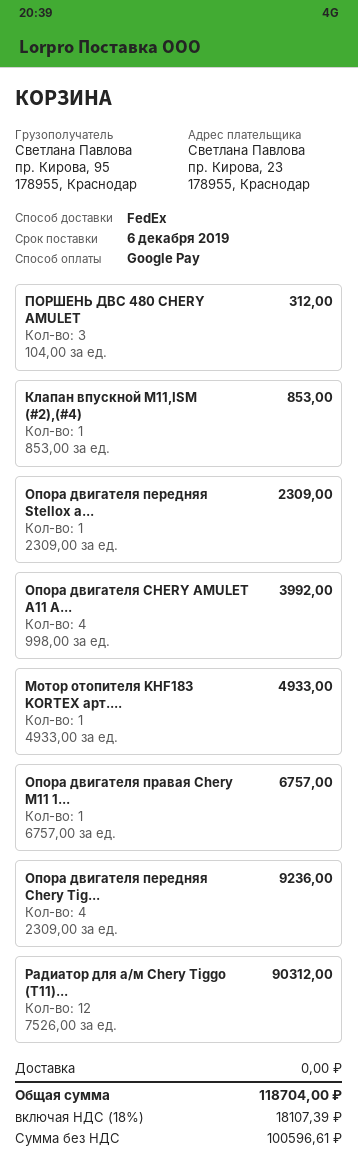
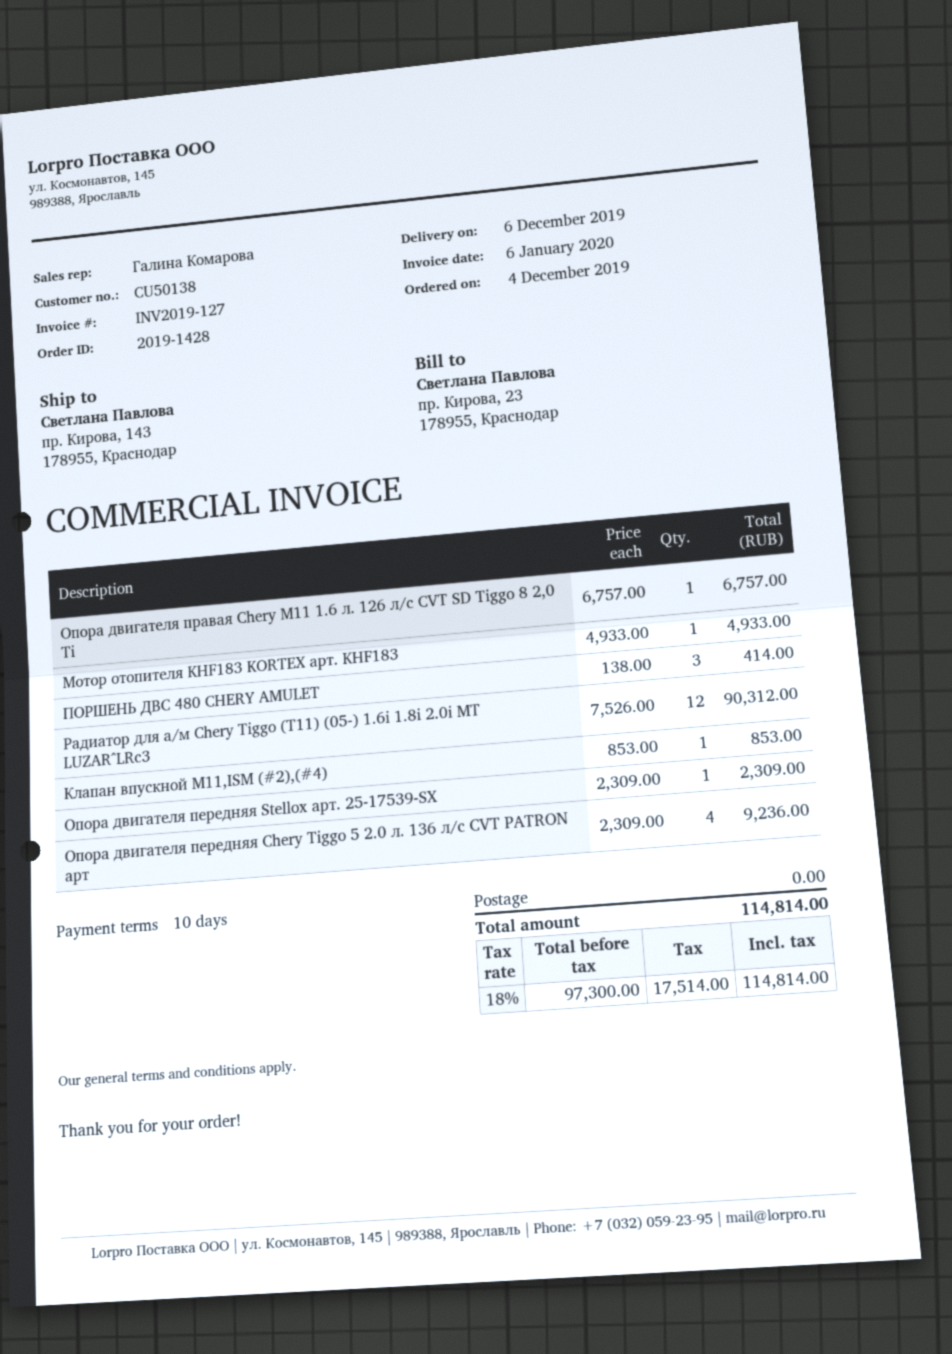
ship to: пр. Кирова, 95, 178955, Краснодар -> пр. Кирова, 143, 178955, Краснодар
ПОРШЕНЬ ДВС 480 CHERY AMULET: 3 x 104.00 = 312.00 -> 3 x 138.00 = 414.00
Опора двигателя CHERY AMULET A11 A...: 4 x 998.00 = 3992.00 -> none
net: 100596.61 -> 97300.00
tax: 18% = 18107.39 -> 18% = 17514.00
total: 118704.00 -> 114814.00

